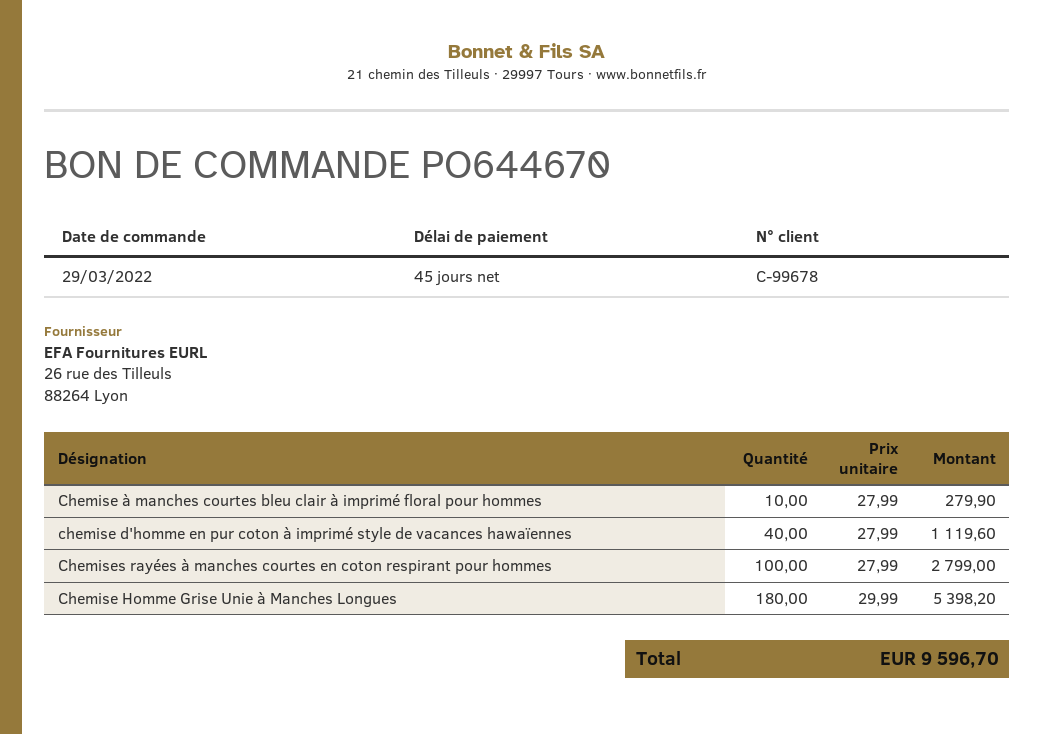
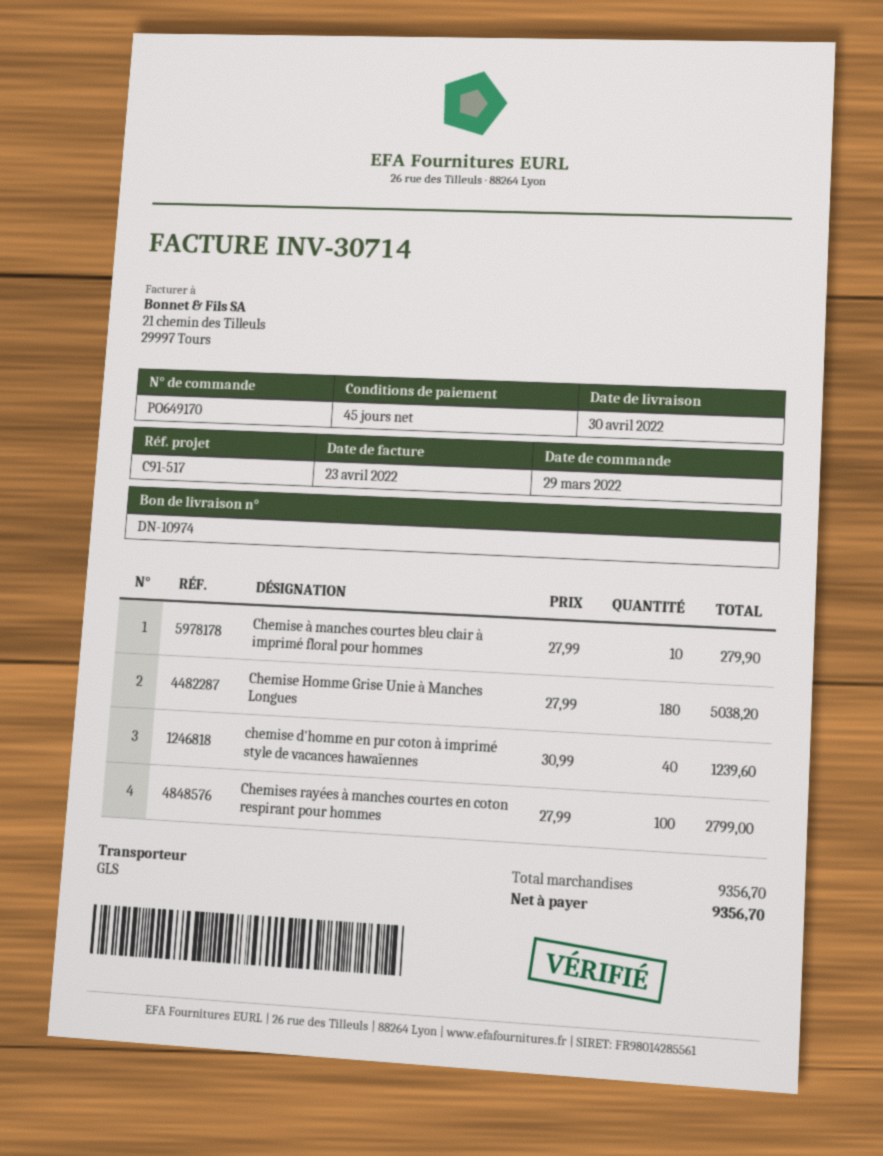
order number: PO644670 -> PO649170
chemise d'homme en pur coton à imprimé style de vacances hawaïennes: 40 x 27.99 = 1119.60 -> 40 x 30.99 = 1239.60
Chemise Homme Grise Unie à Manches Longues: 180 x 29.99 = 5398.20 -> 180 x 27.99 = 5038.20
total: 9596.70 -> 9356.70

